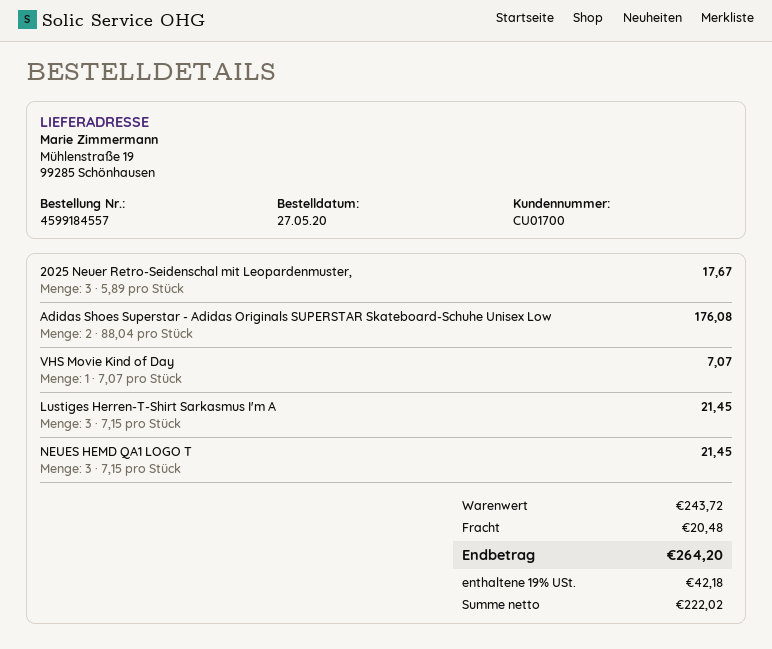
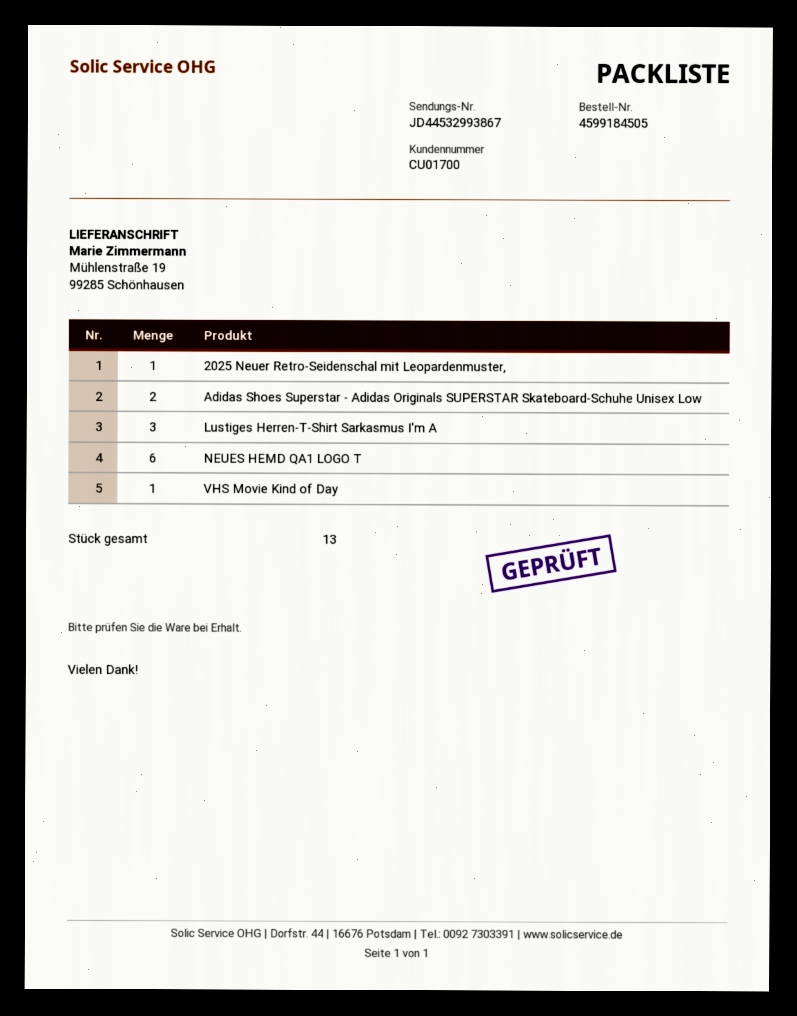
order number: 4599184557 -> 4599184505
2025 Neuer Retro-Seidenschal mit Leopardenmuster,: 3 -> 1
NEUES HEMD QA1 LOGO T: 3 -> 6

